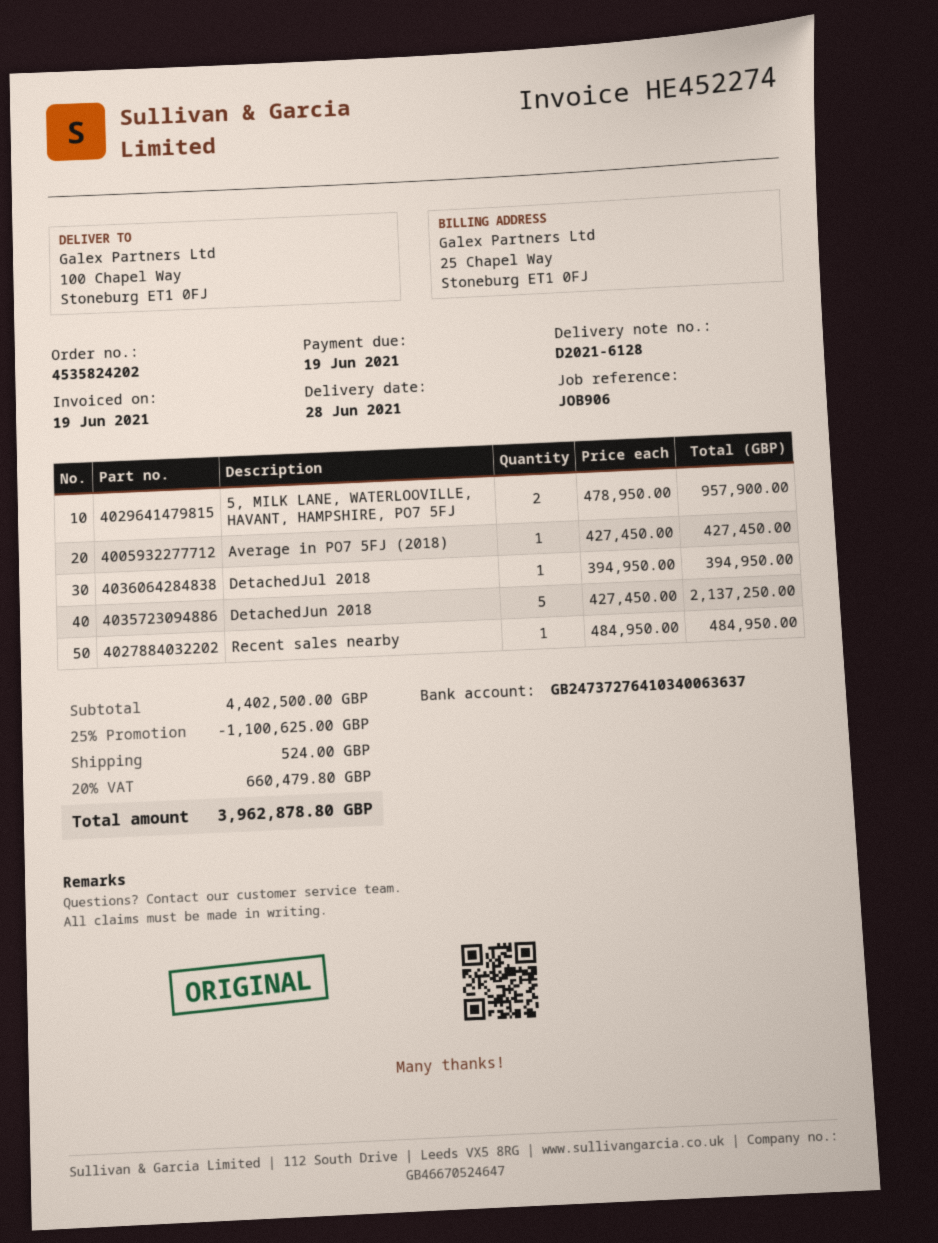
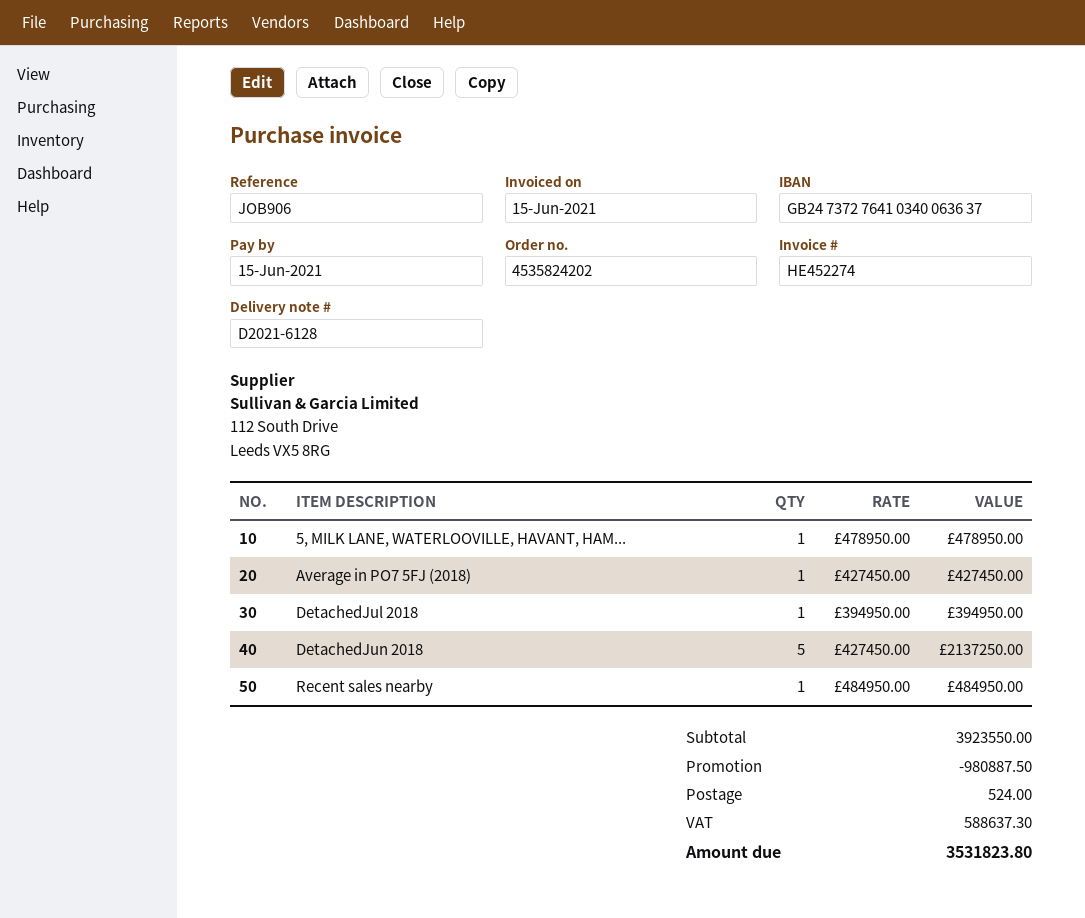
invoice date: 2021-06-19 -> 2021-06-15
due date: 2021-06-19 -> 2021-06-15
5, MILK LANE, WATERLOOVILLE, HAVANT, HAMPSHIRE, PO7 5FJ: 2 x 478950.00 = 957900.00 -> 1 x 478950.00 = 478950.00
subtotal: 4402500.00 -> 3923550.00
discount: 1100625.00 -> 980887.50
tax: 660479.80 -> 588637.30
total: 3962878.80 -> 3531823.80

